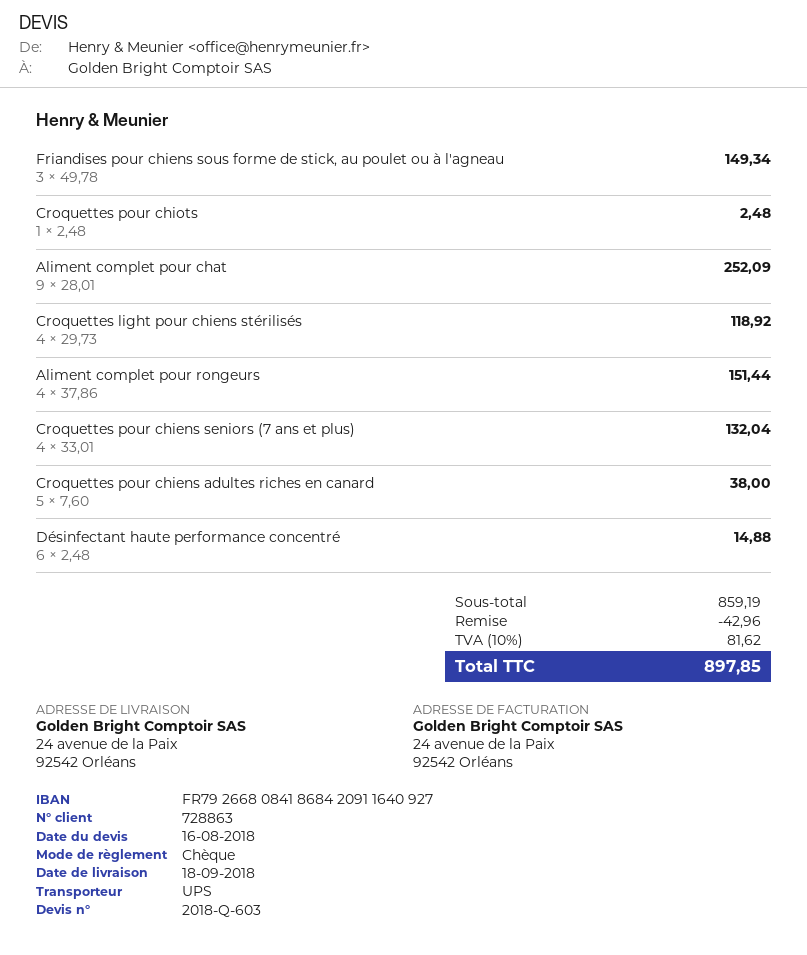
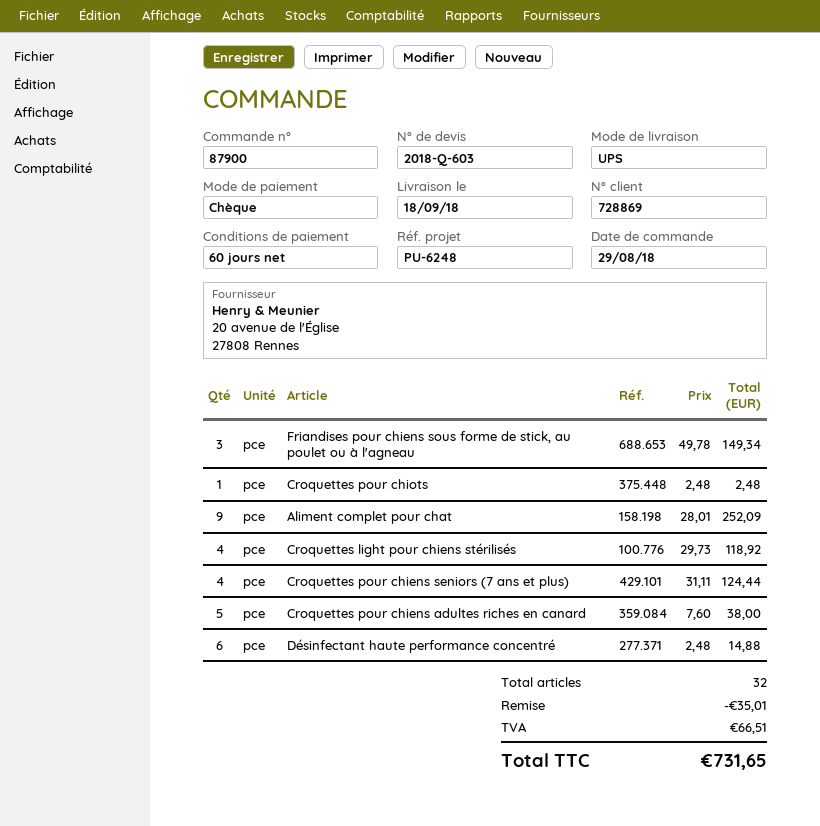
customer number: 728863 -> 728869
Aliment complet pour rongeurs: 4 x 37.86 = 151.44 -> none
Croquettes pour chiens seniors (7 ans et plus): 4 x 33.01 = 132.04 -> 4 x 31.11 = 124.44
discount: 42.96 -> 35.01
tax: 81.62 -> 66.51
total: 897.85 -> 731.65

